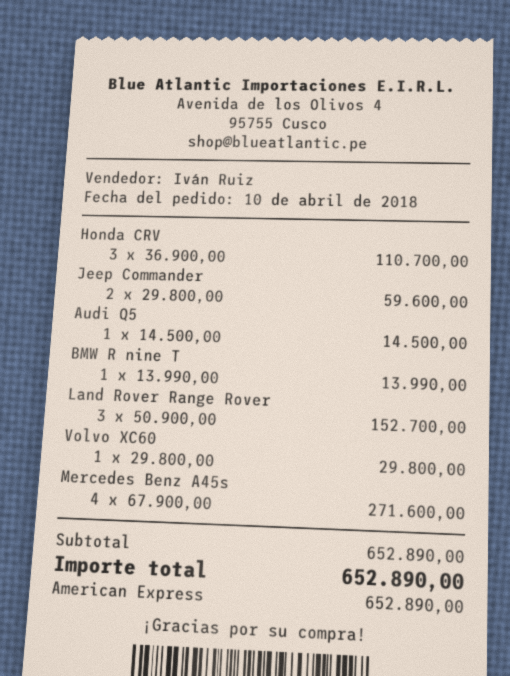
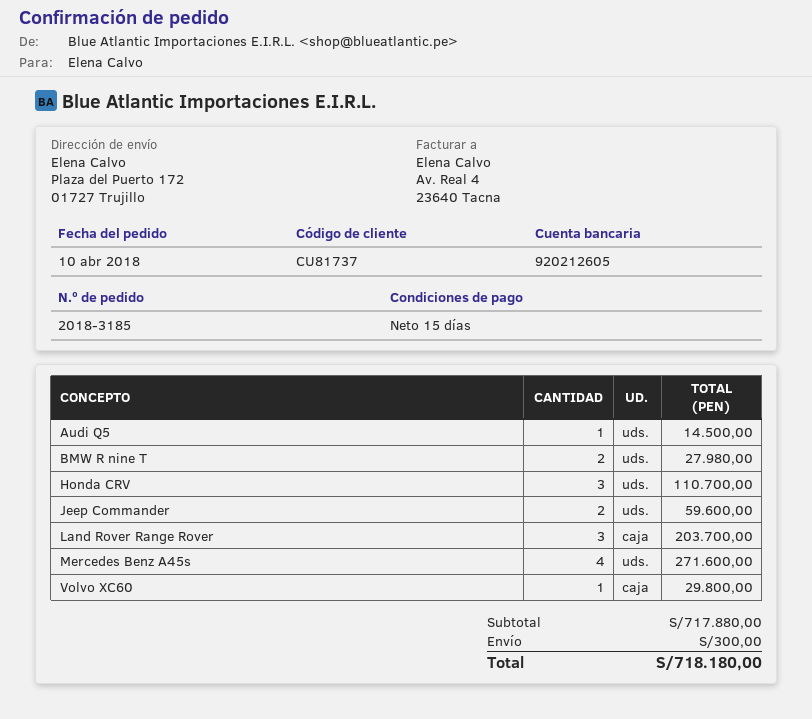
BMW R nine T: 1 for 13990.00 -> 2 for 27980.00
Land Rover Range Rover: 3 for 152700.00 -> 3 for 203700.00
subtotal: 652890.00 -> 717880.00
shipping: none -> 300.00
total: 652890.00 -> 718180.00

